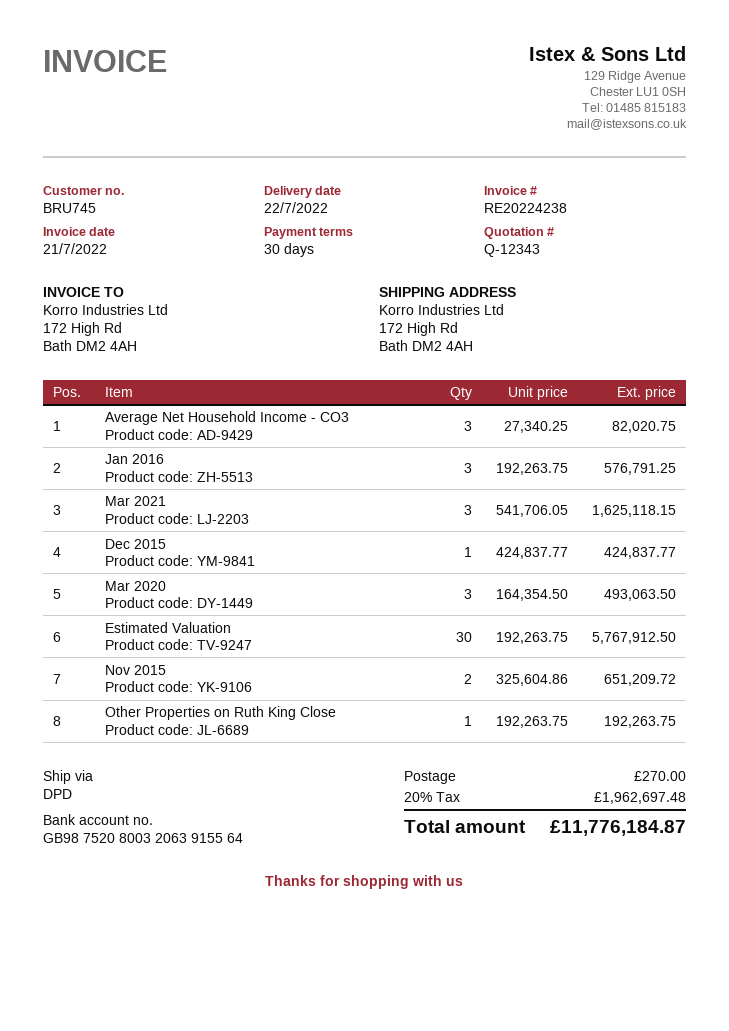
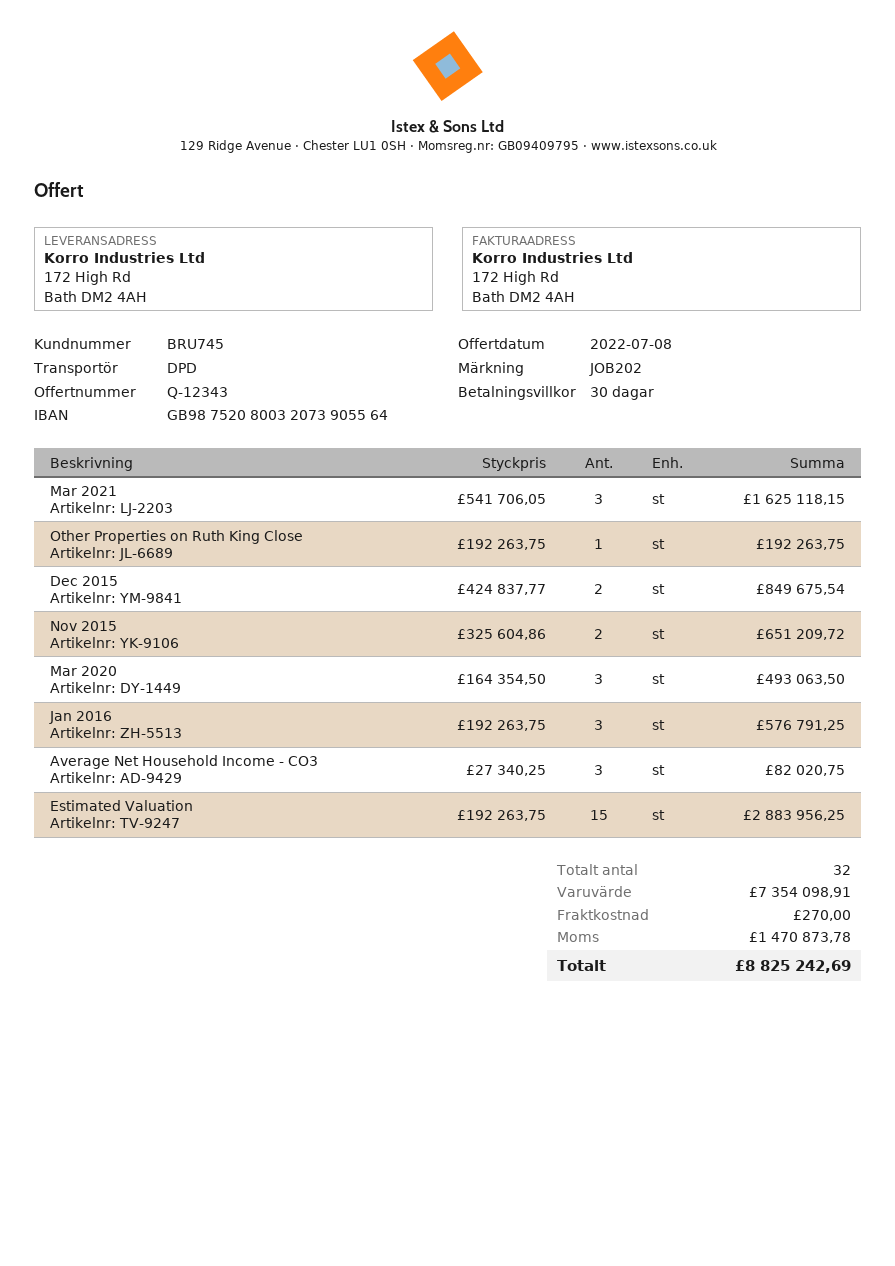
bank account: GB98752080032063915564 -> GB98752080032073905564
Dec 2015: 1 x 424837.77 = 424837.77 -> 2 x 424837.77 = 849675.54
Estimated Valuation: 30 x 192263.75 = 5767912.50 -> 15 x 192263.75 = 2883956.25
tax: 1962697.48 -> 1470873.78
total: 11776184.87 -> 8825242.69

